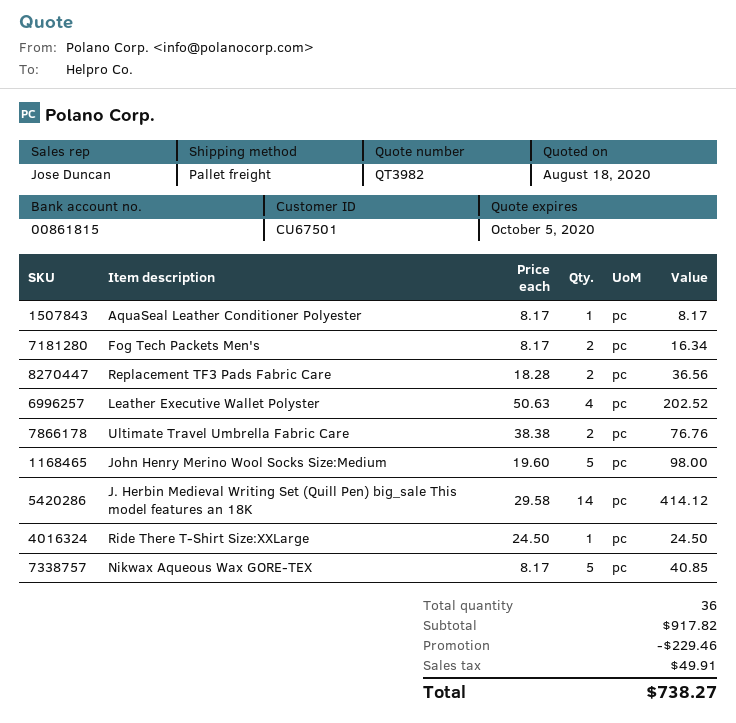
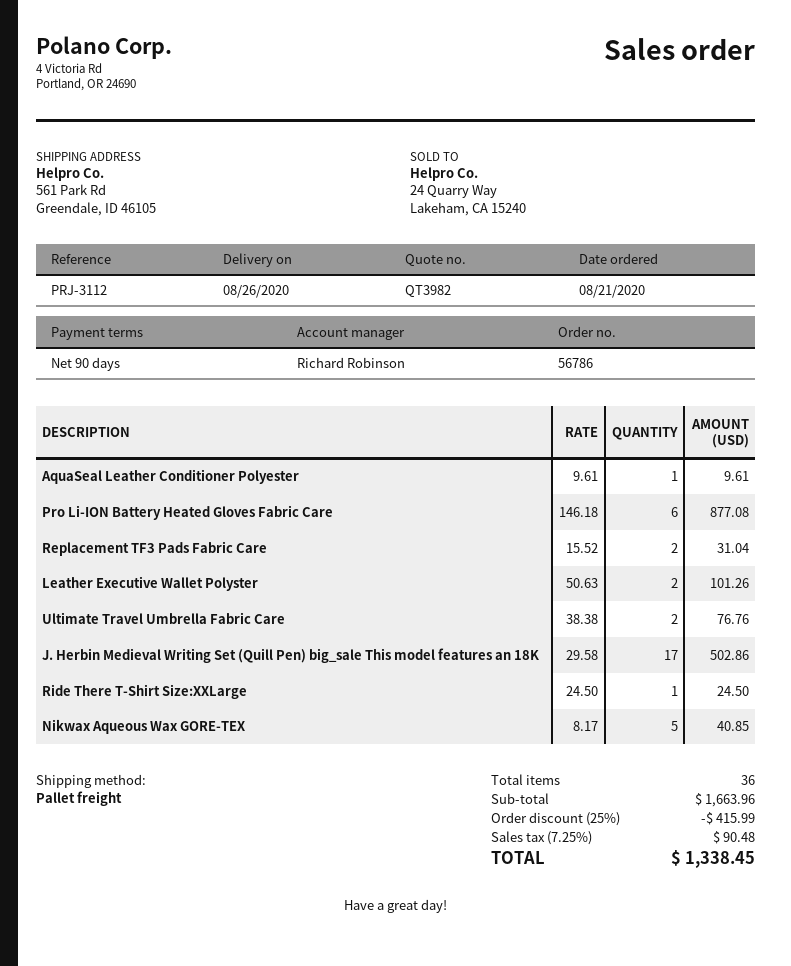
sales rep: Jose Duncan -> Richard Robinson
AquaSeal Leather Conditioner Polyester: 1 x 8.17 = 8.17 -> 1 x 9.61 = 9.61
Fog Tech Packets Men's: 2 x 8.17 = 16.34 -> none
Replacement TF3 Pads Fabric Care: 2 x 18.28 = 36.56 -> 2 x 15.52 = 31.04
Leather Executive Wallet Polyster: 4 x 50.63 = 202.52 -> 2 x 50.63 = 101.26
John Henry Merino Wool Socks Size:Medium: 5 x 19.60 = 98.00 -> none
J. Herbin Medieval Writing Set (Quill Pen) big_sale This model features an 18K: 14 x 29.58 = 414.12 -> 17 x 29.58 = 502.86
Pro Li-ION Battery Heated Gloves Fabric Care: none -> 6 x 146.18 = 877.08
subtotal: 917.82 -> 1663.96
discount: 229.46 -> 415.99
tax: 49.91 -> 90.48
total: 738.27 -> 1338.45

